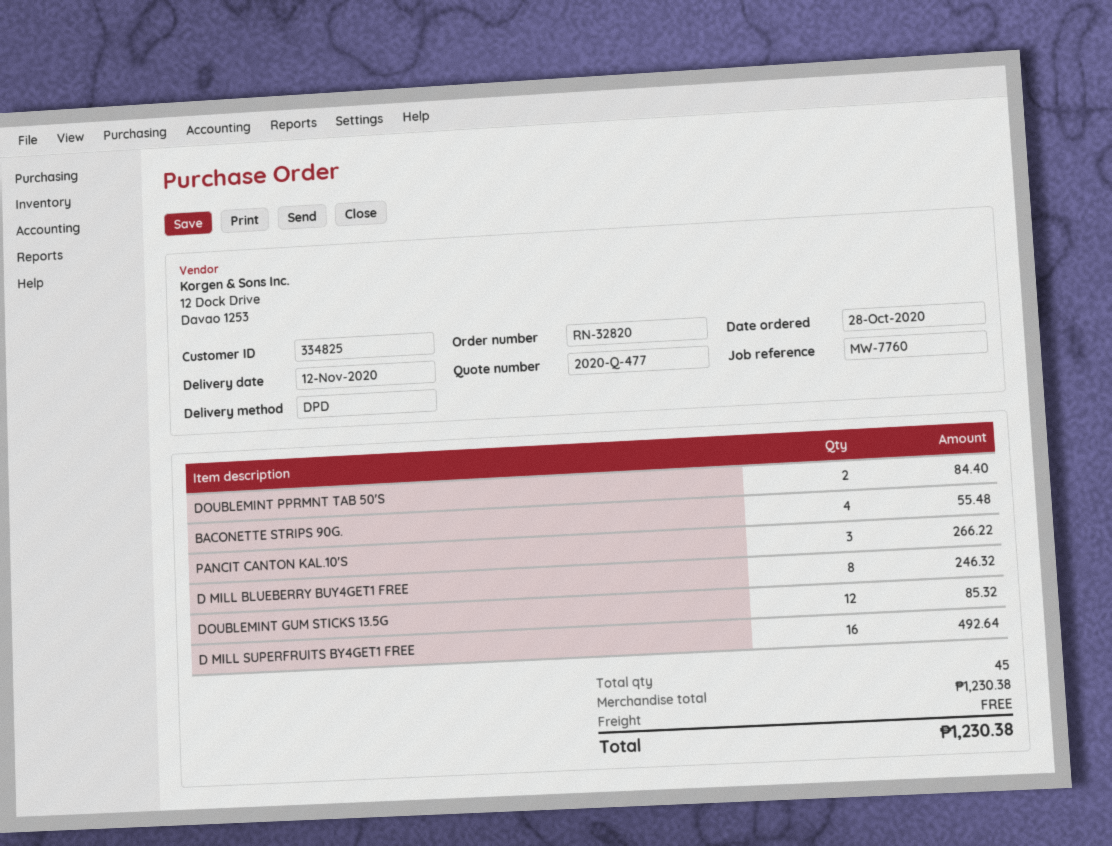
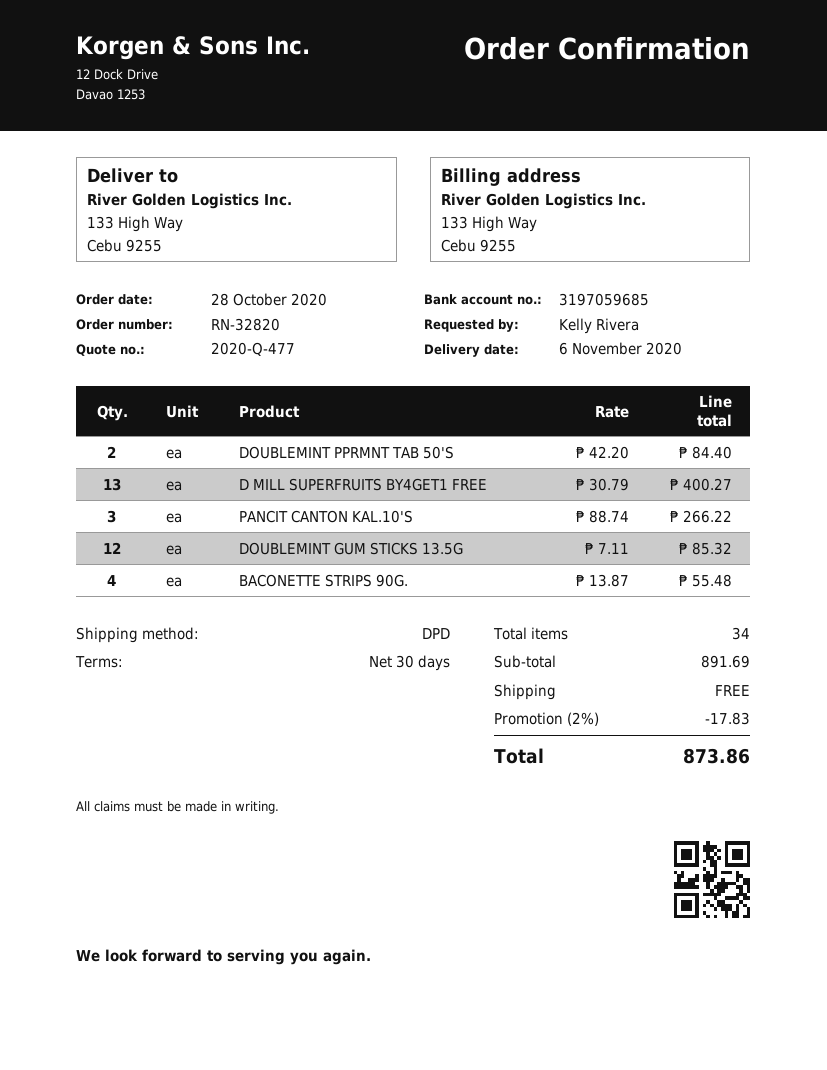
delivery date: 2020-11-12 -> 2020-11-06
D MILL BLUEBERRY BUY4GET1 FREE: 8 for 246.32 -> none
D MILL SUPERFRUITS BY4GET1 FREE: 16 for 492.64 -> 13 for 400.27
total quantity: 45 -> 34
subtotal: 1230.38 -> 891.69
discount: none -> 2% = 17.83
total: 1230.38 -> 873.86

